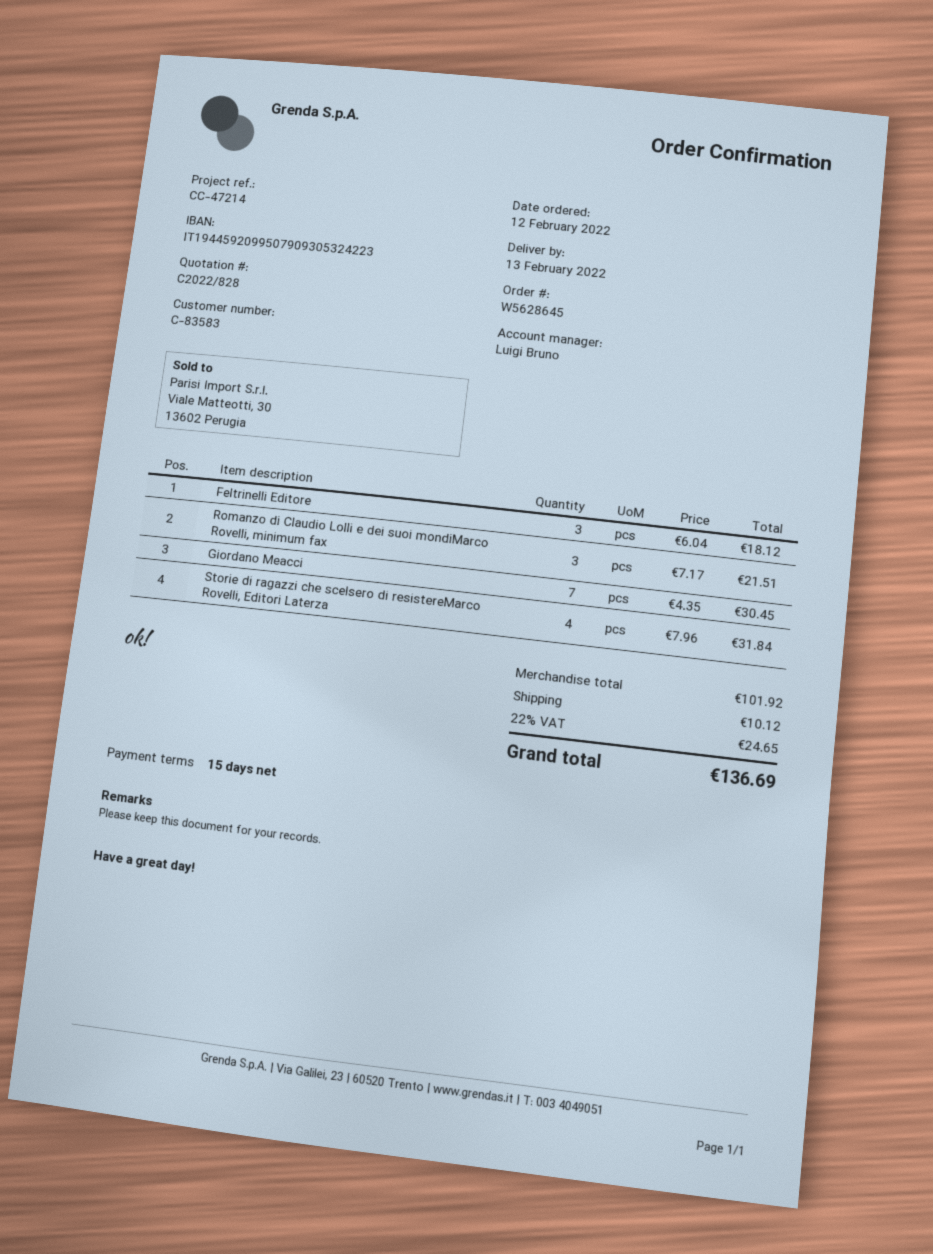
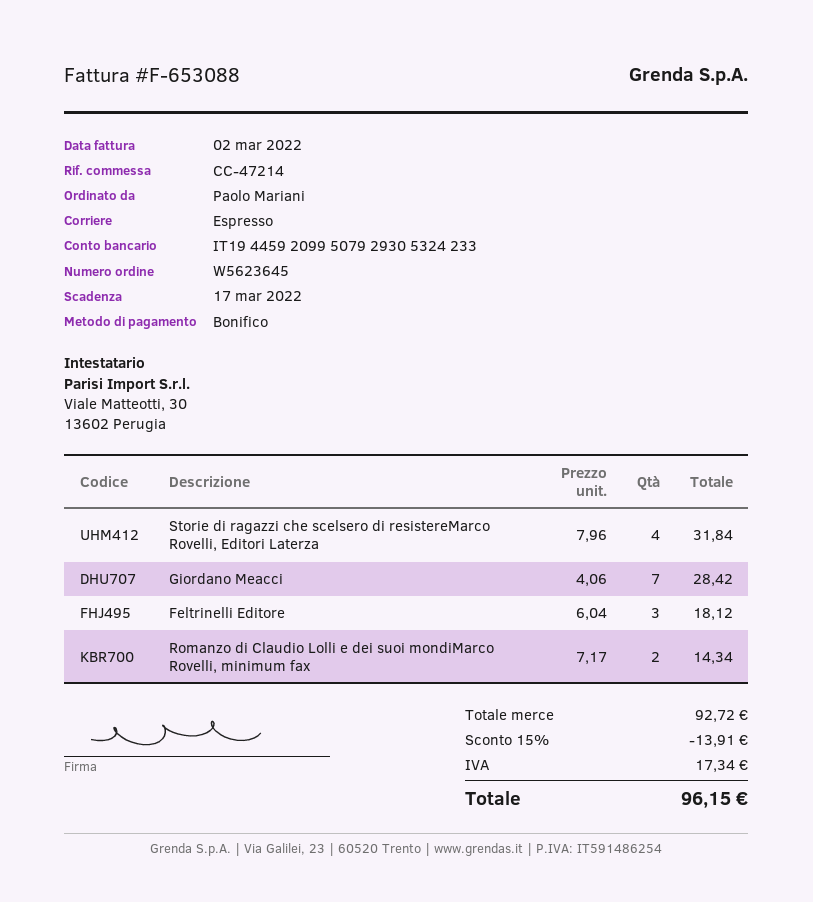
order number: W5628645 -> W5623645
bank account: IT1944592099507909305324223 -> IT1944592099507929305324233
Romanzo di Claudio Lolli e dei suoi mondiMarco Rovelli, minimum fax: 3 x 7.17 = 21.51 -> 2 x 7.17 = 14.34
Giordano Meacci: 7 x 4.35 = 30.45 -> 7 x 4.06 = 28.42
subtotal: 101.92 -> 92.72
discount: none -> 15% = 13.91
shipping: 10.12 -> none
tax: 24.65 -> 17.34
total: 136.69 -> 96.15

